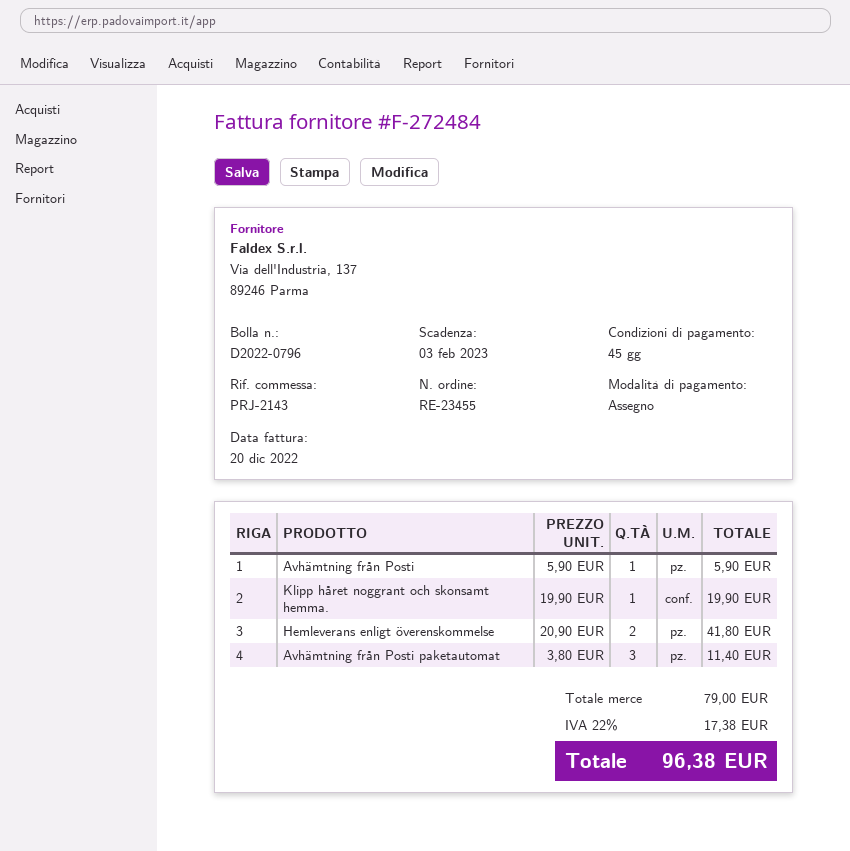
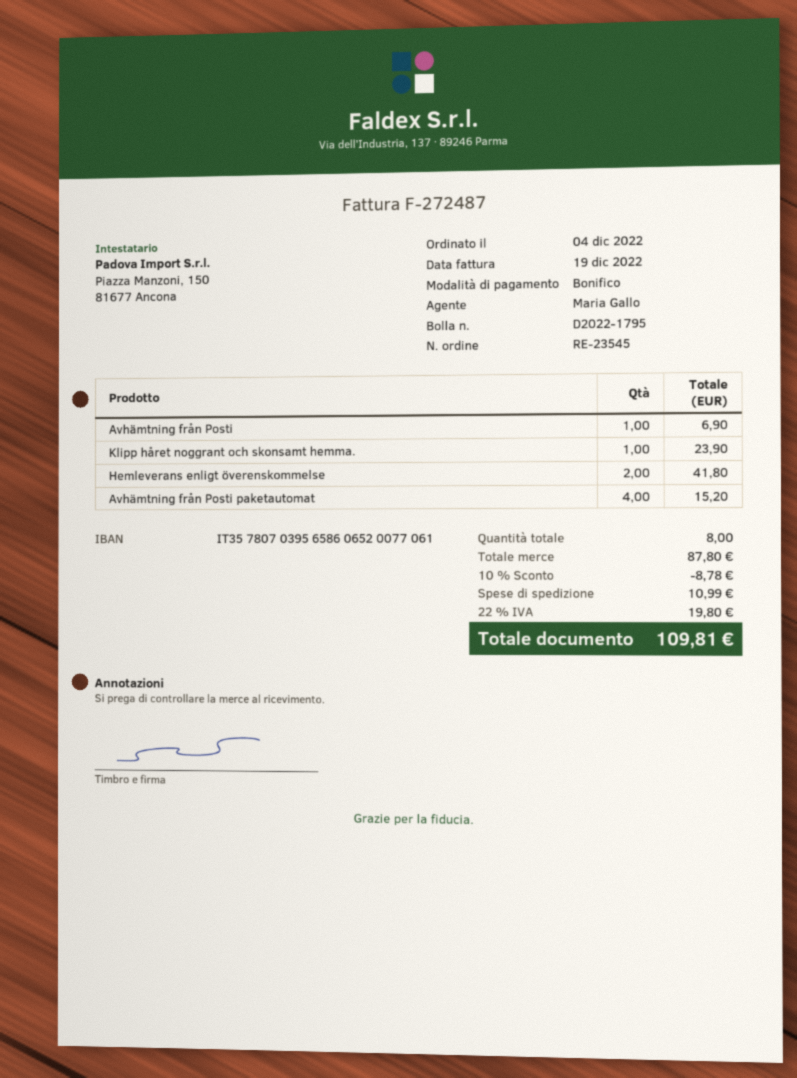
order number: RE-23455 -> RE-23545
delivery note number: D2022-0796 -> D2022-1795
invoice number: F-272484 -> F-272487
invoice date: 2022-12-20 -> 2022-12-19
payment method: cheque -> bank transfer
Avhämtning från Posti: 1 for 5.90 -> 1 for 6.90
Klipp håret noggrant och skonsamt hemma.: 1 for 19.90 -> 1 for 23.90
Avhämtning från Posti paketautomat: 3 for 11.40 -> 4 for 15.20
subtotal: 79.00 -> 87.80
discount: none -> 10% = 8.78
shipping: none -> 10.99
tax: 22% = 17.38 -> 22% = 19.80
total: 96.38 -> 109.81

